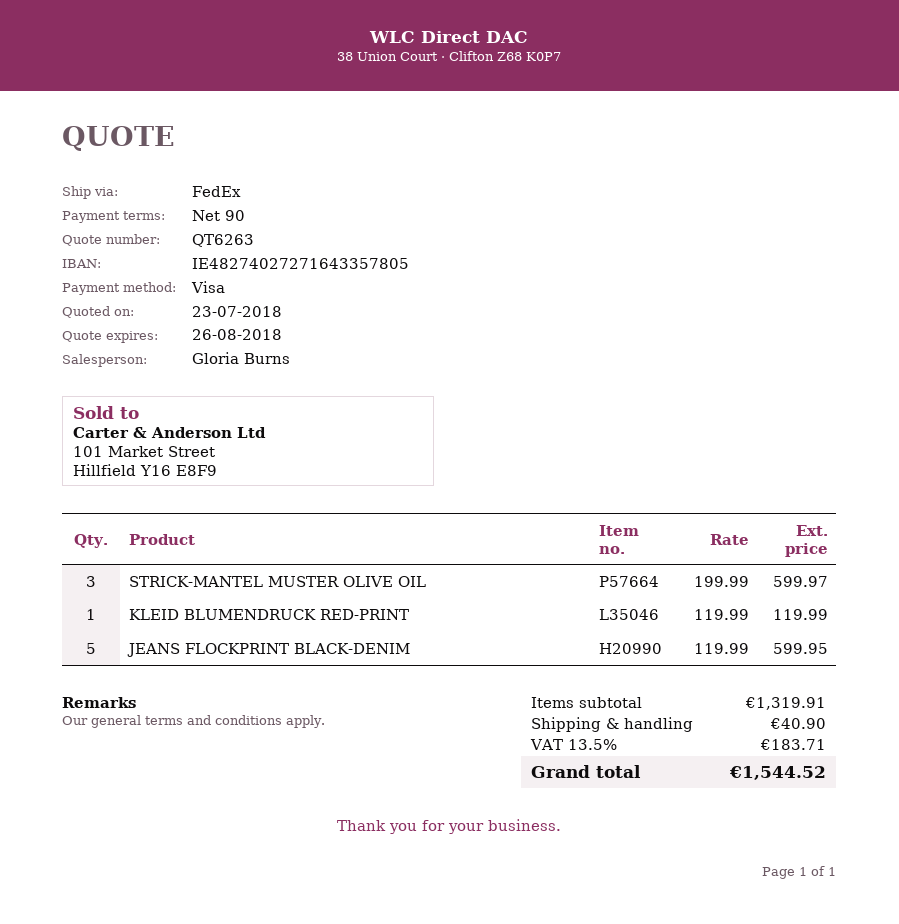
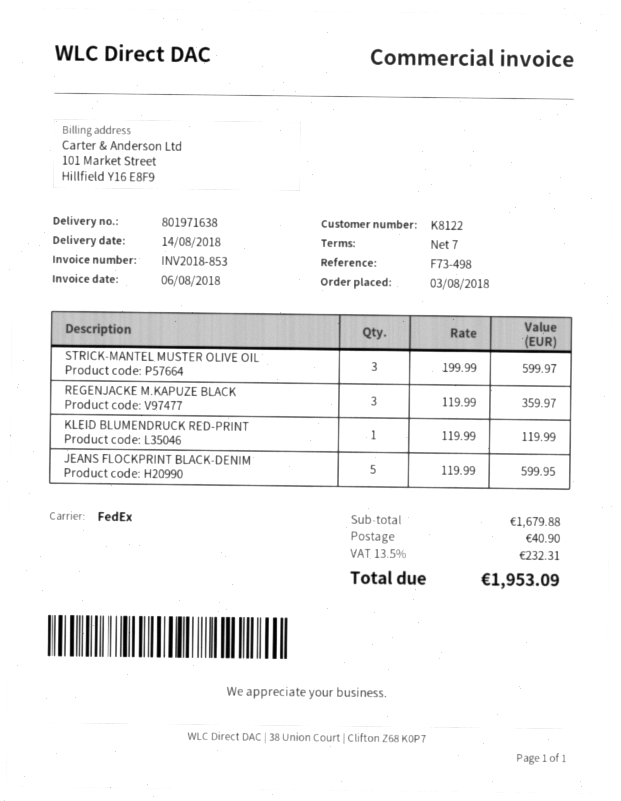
payment terms: 90 days -> 7 days
REGENJACKE M.KAPUZE BLACK: none -> 3 x 119.99 = 359.97
subtotal: 1319.91 -> 1679.88
tax: 13.5% = 183.71 -> 13.5% = 232.31
total: 1544.52 -> 1953.09

